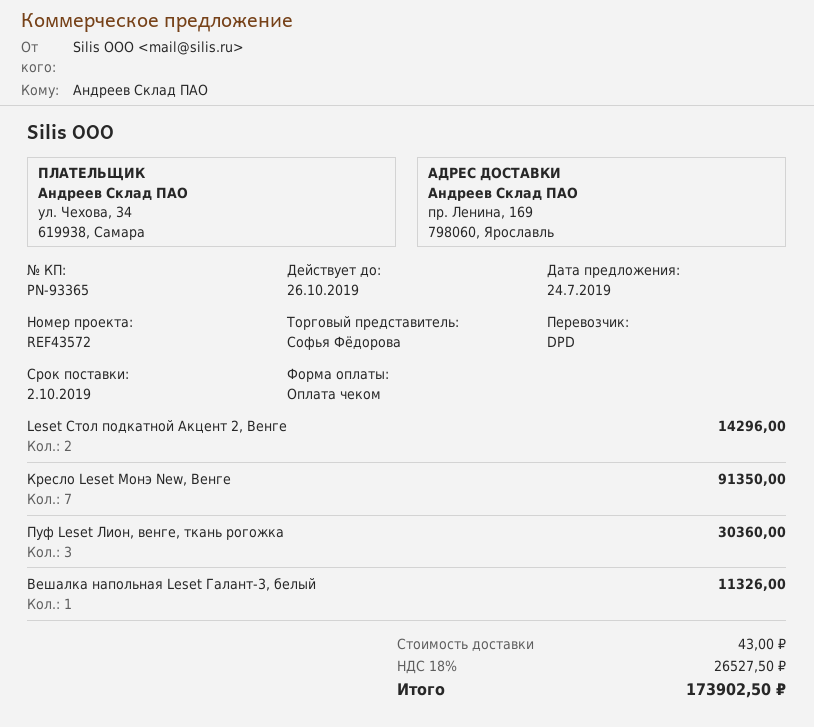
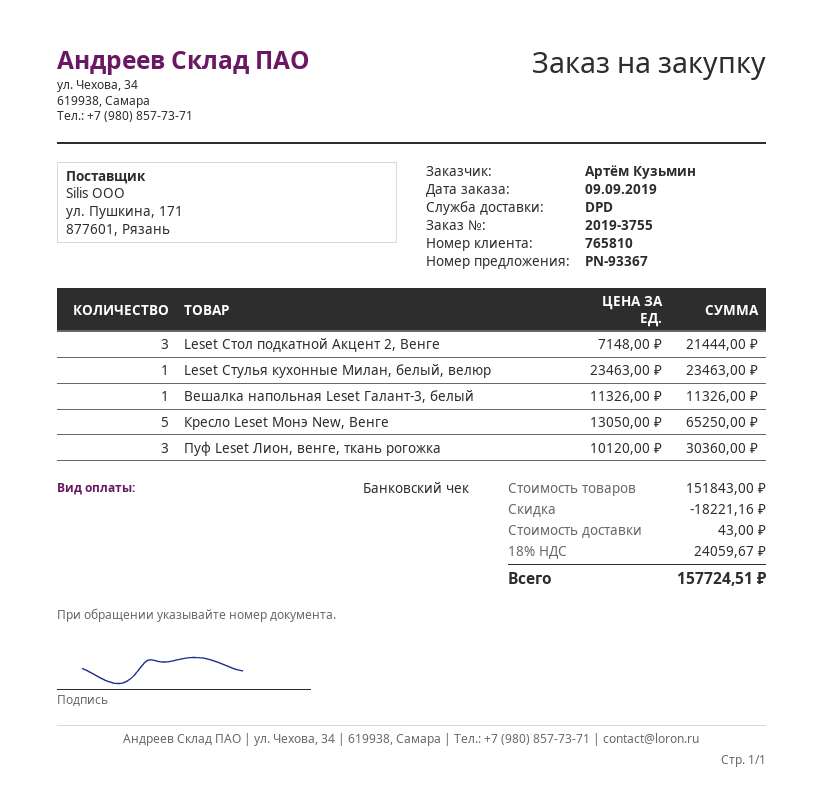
quote number: PN-93365 -> PN-93367
Leset Стол подкатной Акцент 2, Венге: 2 for 14296.00 -> 3 for 21444.00
Кресло Leset Монэ New, Венге: 7 for 91350.00 -> 5 for 65250.00
Leset Стулья кухонные Милан, белый, велюр: none -> 1 for 23463.00
discount: none -> 18221.16
tax: 18% = 26527.50 -> 18% = 24059.67
total: 173902.50 -> 157724.51

